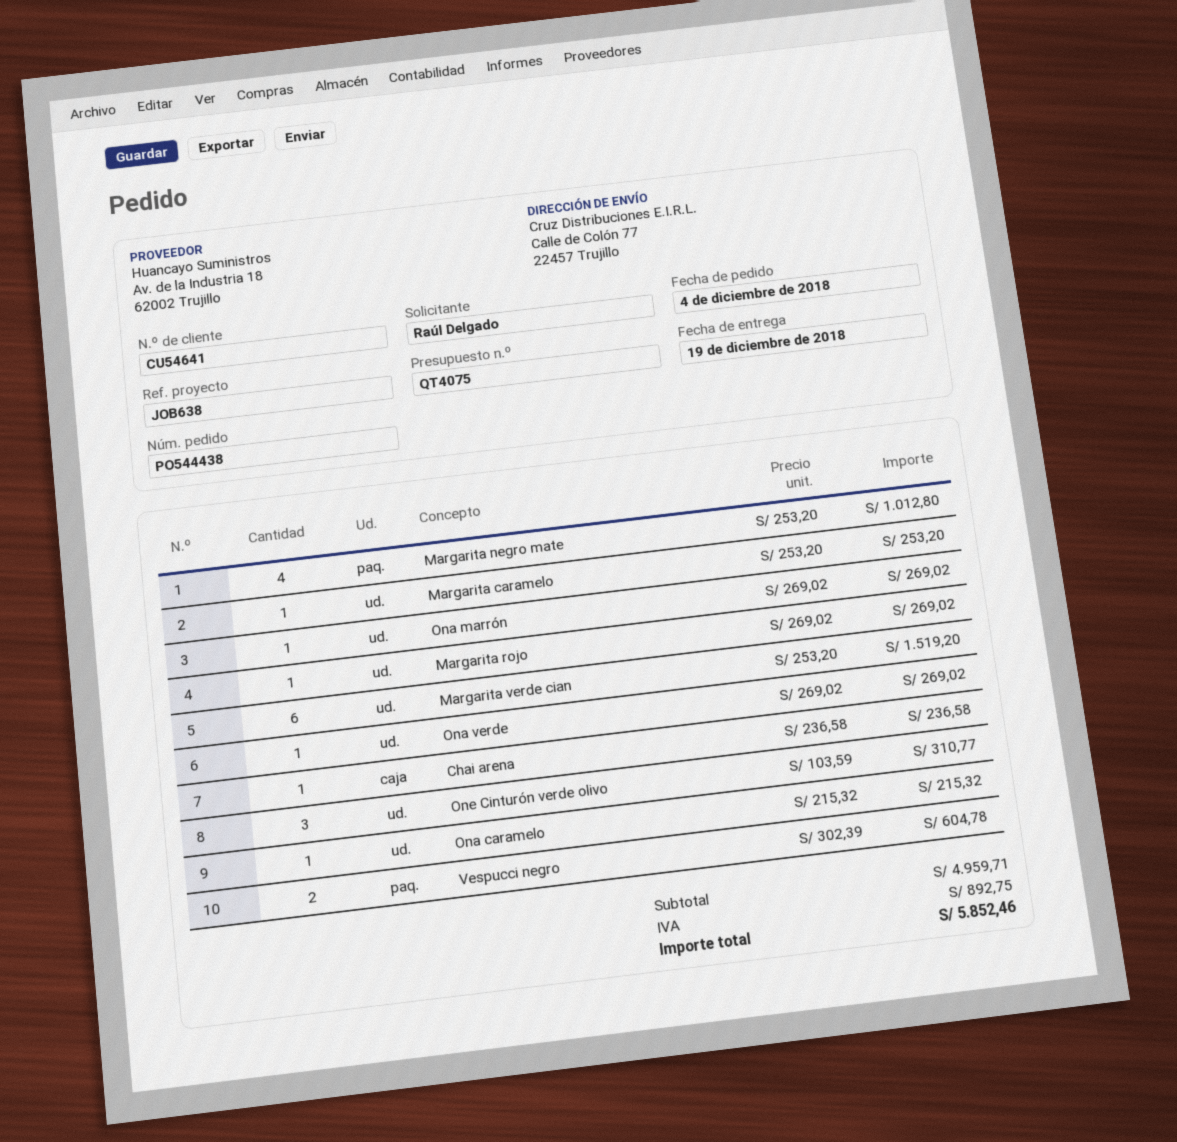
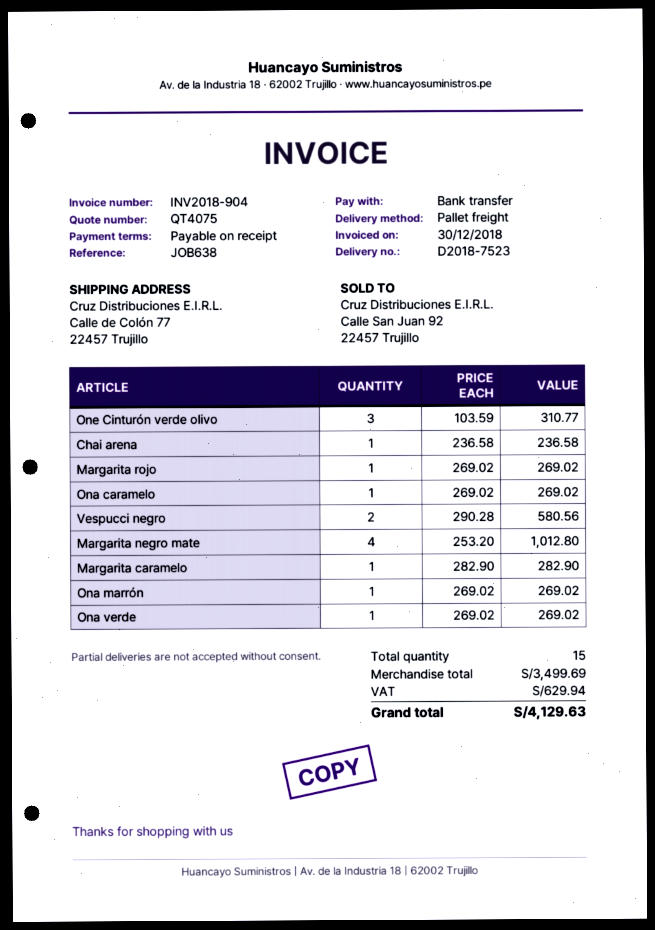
Margarita caramelo: 1 x 253.20 = 253.20 -> 1 x 282.90 = 282.90
Margarita verde cian: 6 x 253.20 = 1519.20 -> none
Ona caramelo: 1 x 215.32 = 215.32 -> 1 x 269.02 = 269.02
Vespucci negro: 2 x 302.39 = 604.78 -> 2 x 290.28 = 580.56
subtotal: 4959.71 -> 3499.69
tax: 892.75 -> 629.94
total: 5852.46 -> 4129.63

